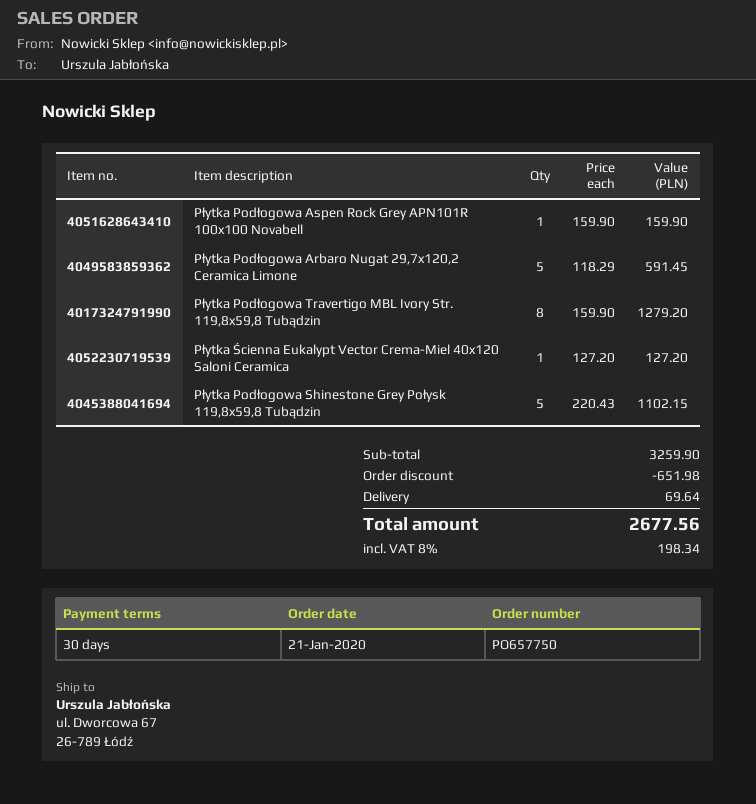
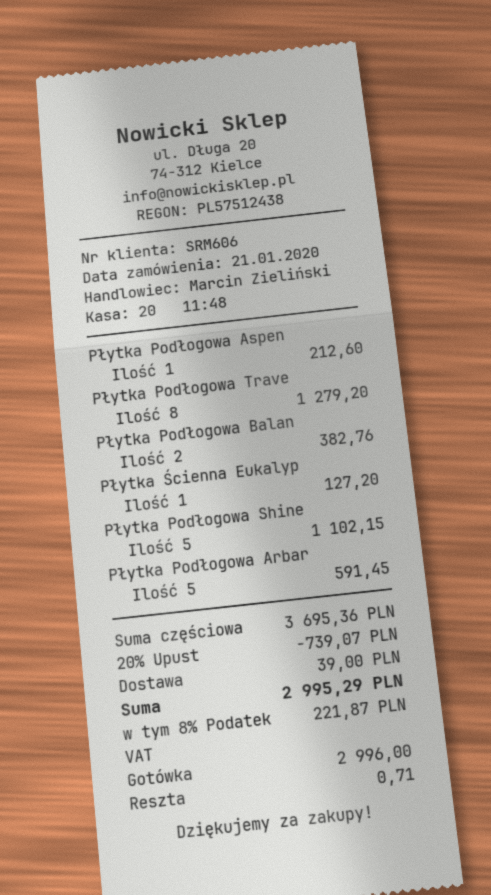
Płytka Podłogowa Aspen Rock Grey APN101R 100x100 Novabell: 1 for 159.90 -> 1 for 212.60
Płytka Podłogowa Balan: none -> 2 for 382.76
subtotal: 3259.90 -> 3695.36
discount: 651.98 -> 739.07
shipping: 69.64 -> 39.00
tax: 8% = 198.34 -> 8% = 221.87
total: 2677.56 -> 2995.29

